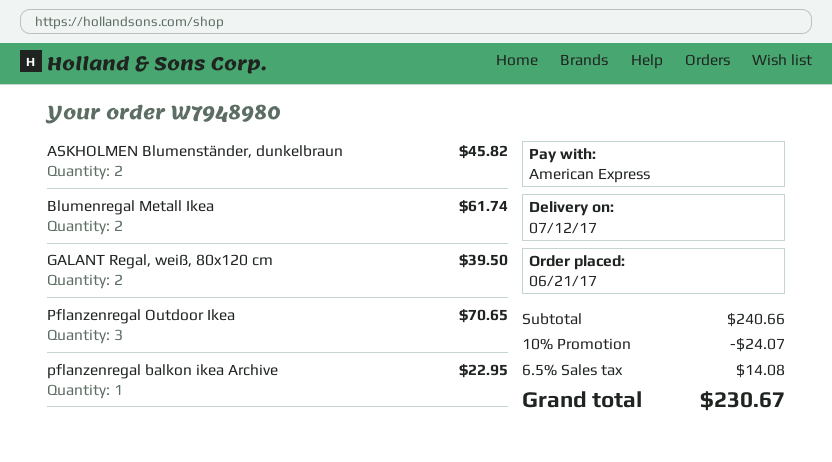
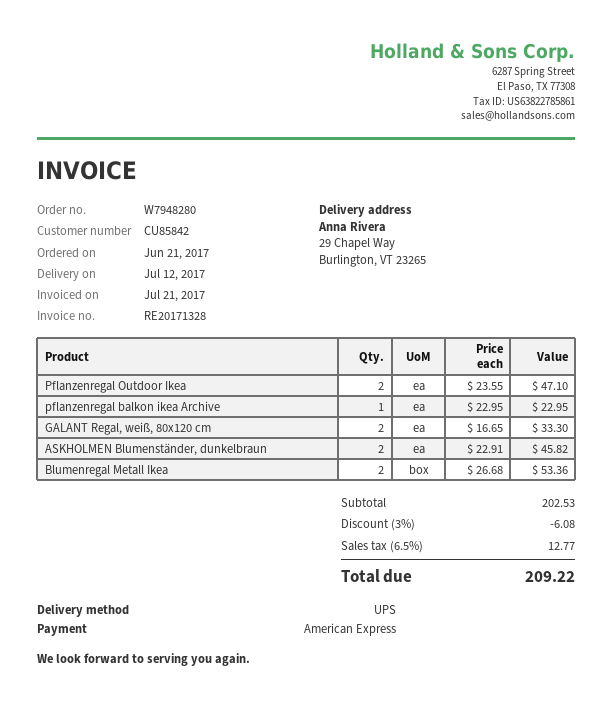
order number: W7948980 -> W7948280
Blumenregal Metall Ikea: 2 for 61.74 -> 2 for 53.36
GALANT Regal, weiß, 80x120 cm: 2 for 39.50 -> 2 for 33.30
Pflanzenregal Outdoor Ikea: 3 for 70.65 -> 2 for 47.10
subtotal: 240.66 -> 202.53
discount: 10% = 24.07 -> 3% = 6.08
tax: 6.5% = 14.08 -> 6.5% = 12.77
total: 230.67 -> 209.22

